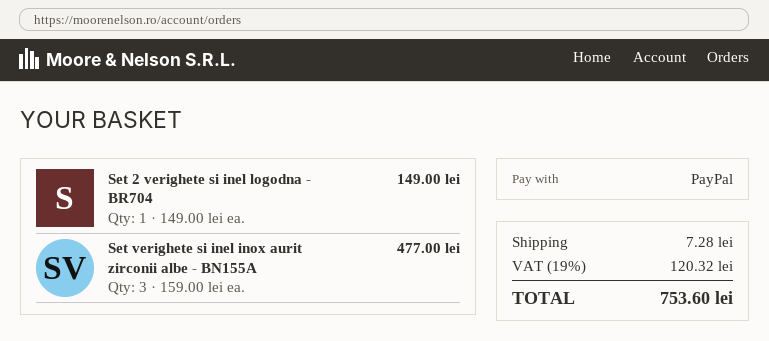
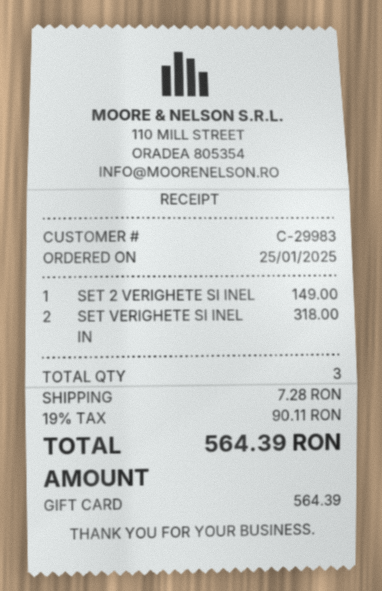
payment method: PayPal -> gift card
Set verighete si inel inox aurit zirconii albe - BN155A: 3 for 477.00 -> 2 for 318.00
tax: 19% = 120.32 -> 19% = 90.11
total: 753.60 -> 564.39

